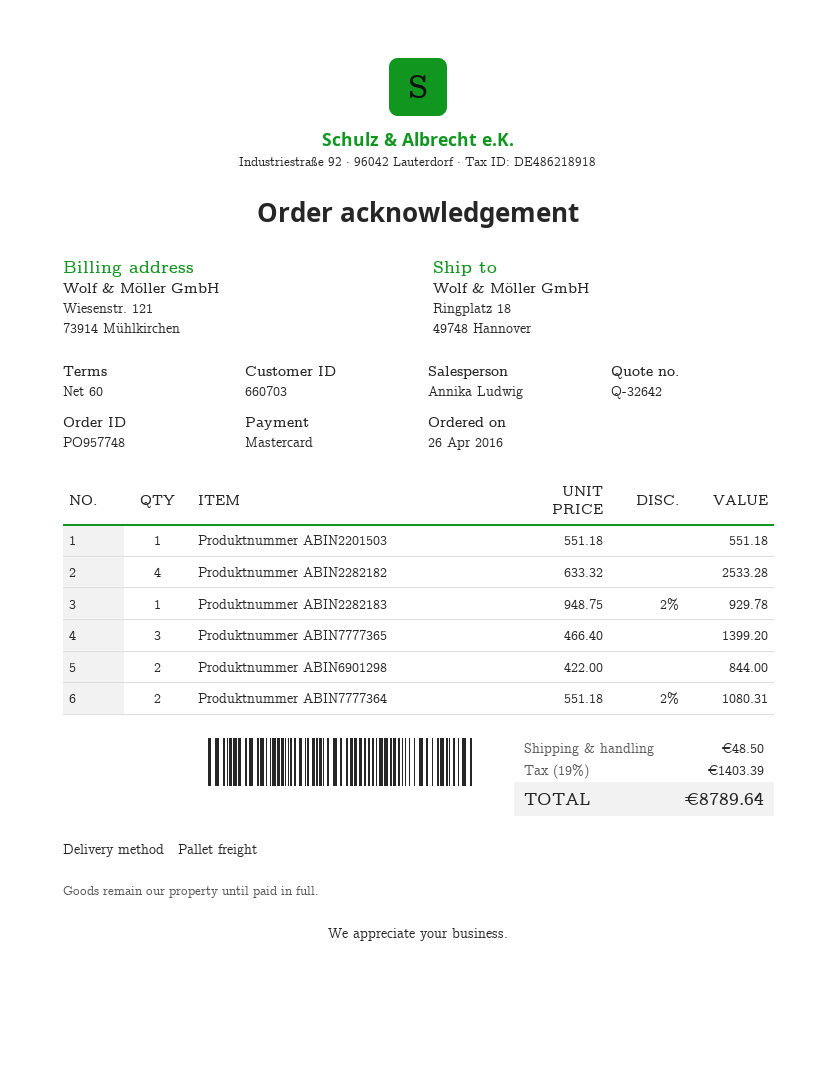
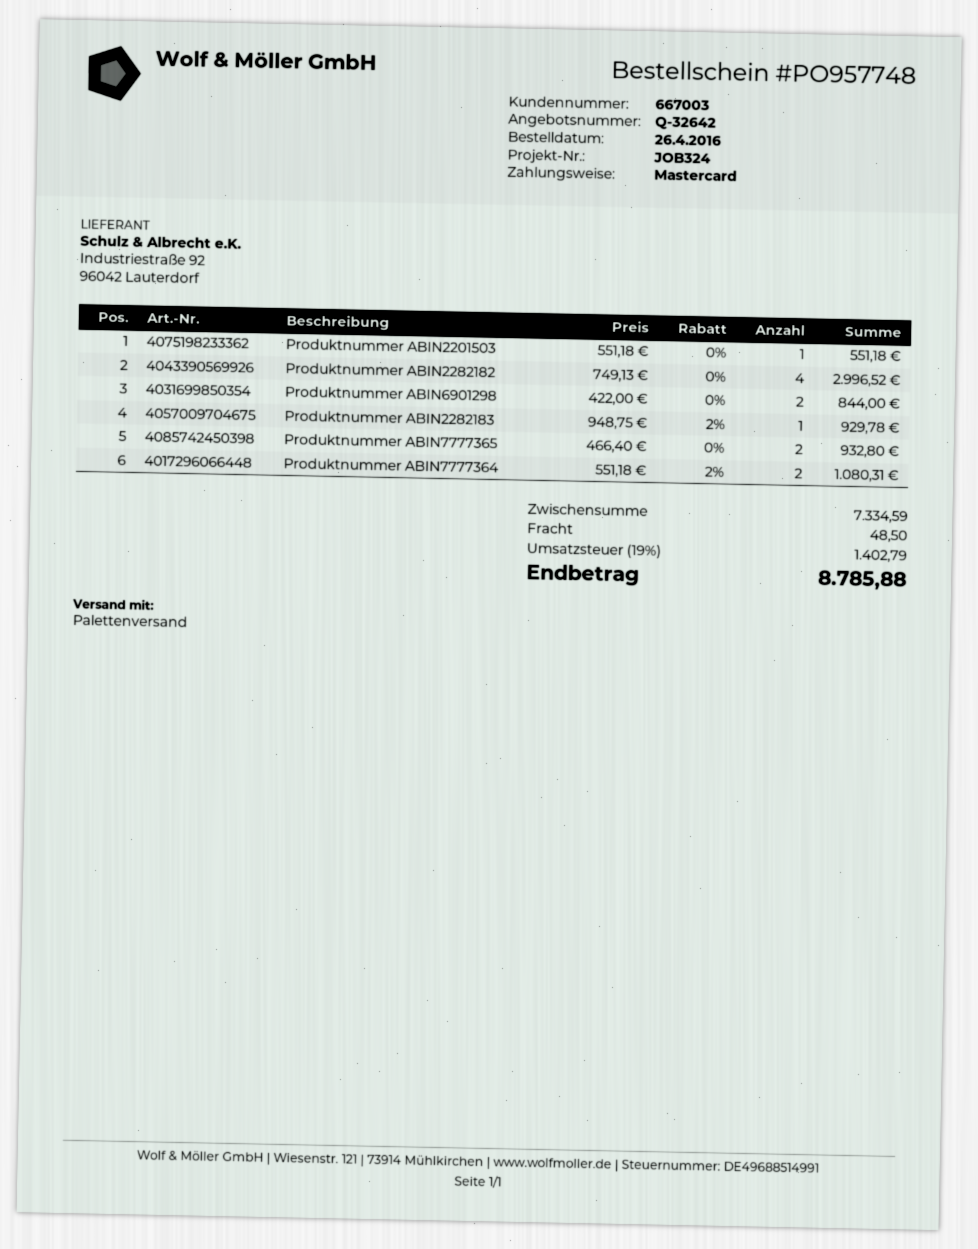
customer number: 660703 -> 667003
Produktnummer ABIN2282182: 4 x 633.32 = 2533.28 -> 4 x 749.13 = 2996.52
Produktnummer ABIN7777365: 3 x 466.40 = 1399.20 -> 2 x 466.40 = 932.80
tax: 19% = 1403.39 -> 19% = 1402.79
total: 8789.64 -> 8785.88

